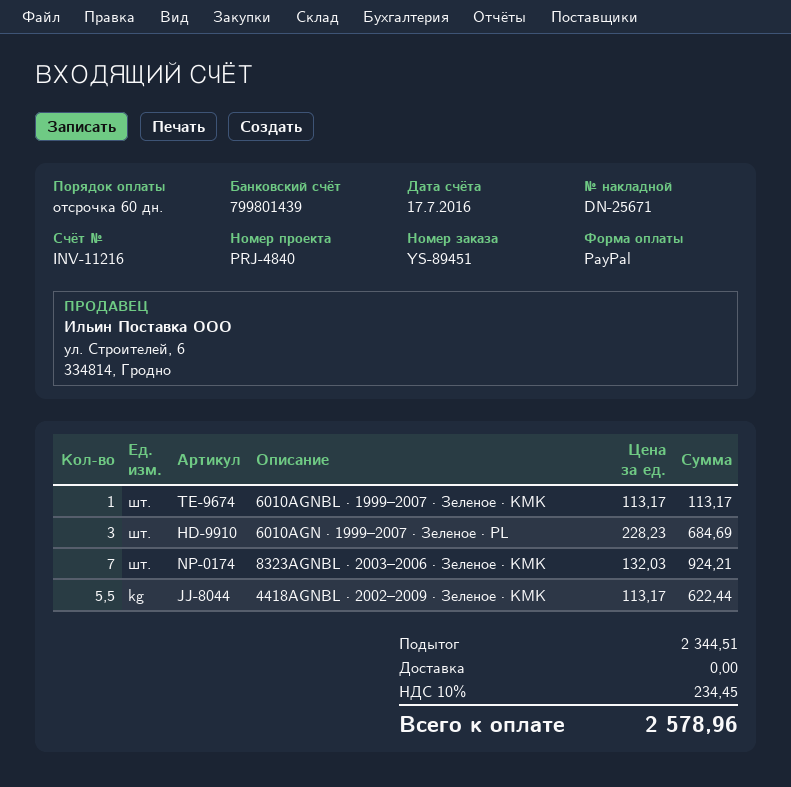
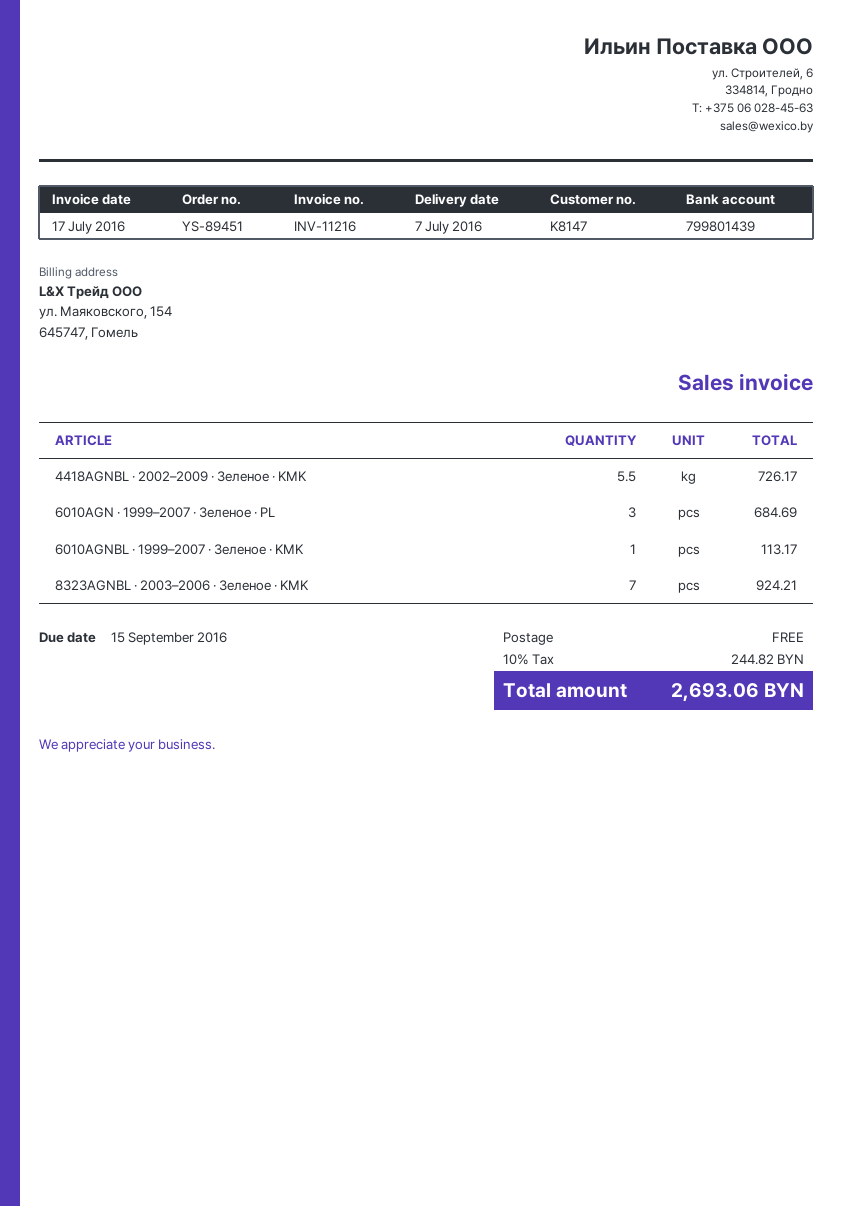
4418AGNBL · 2002–2009 · Зеленое · KMK: 5.5 for 622.44 -> 5.5 for 726.17
tax: 10% = 234.45 -> 10% = 244.82
total: 2578.96 -> 2693.06

